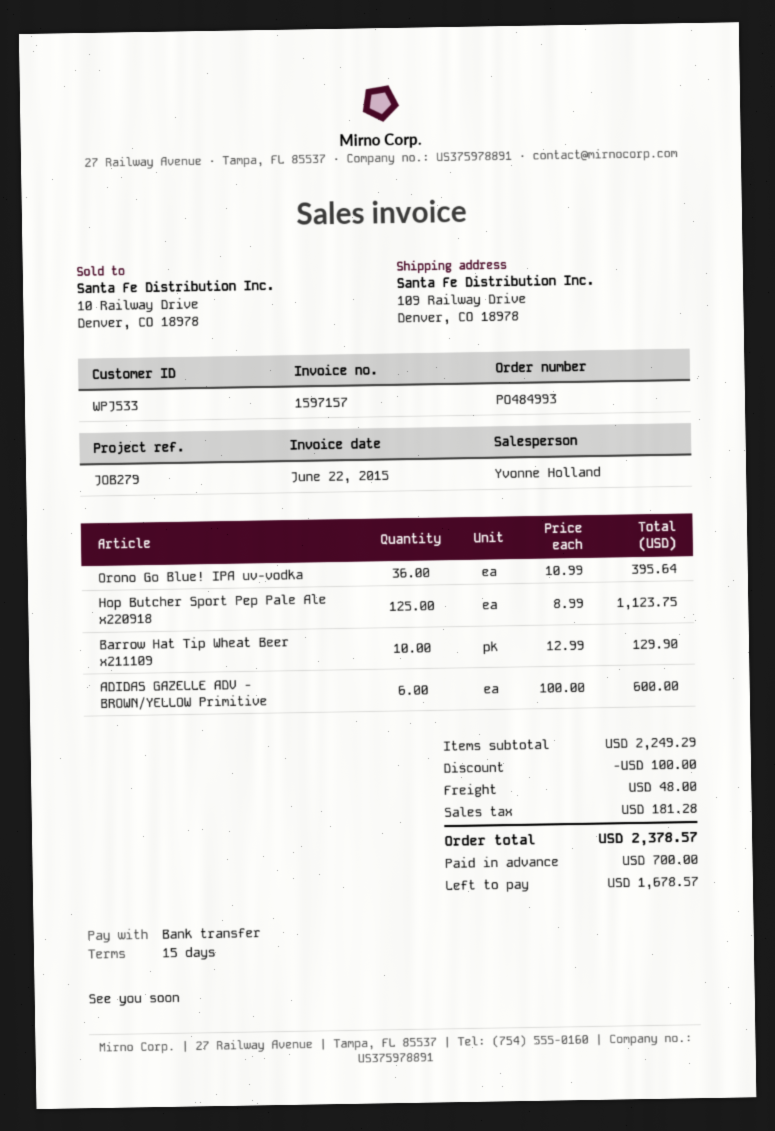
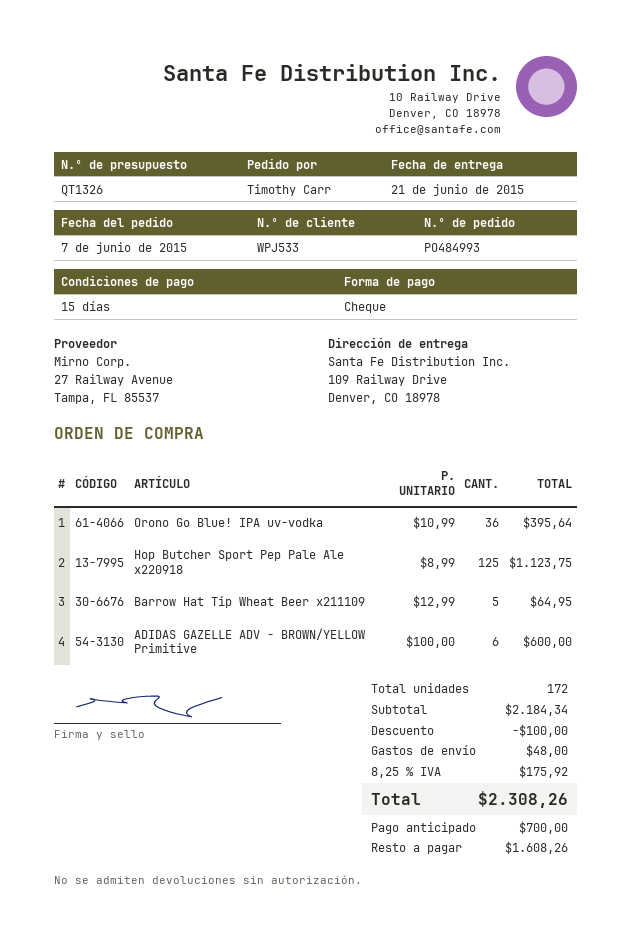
payment method: bank transfer -> cheque
Barrow Hat Tip Wheat Beer x211109: 10 x 12.99 = 129.90 -> 5 x 12.99 = 64.95
subtotal: 2249.29 -> 2184.34
tax: 181.28 -> 175.92
total: 2378.57 -> 2308.26
balance: 1678.57 -> 1608.26

